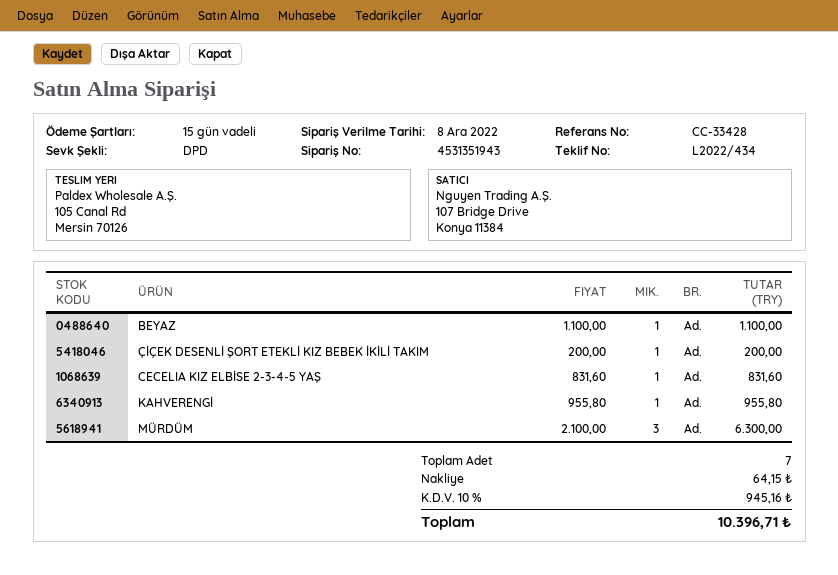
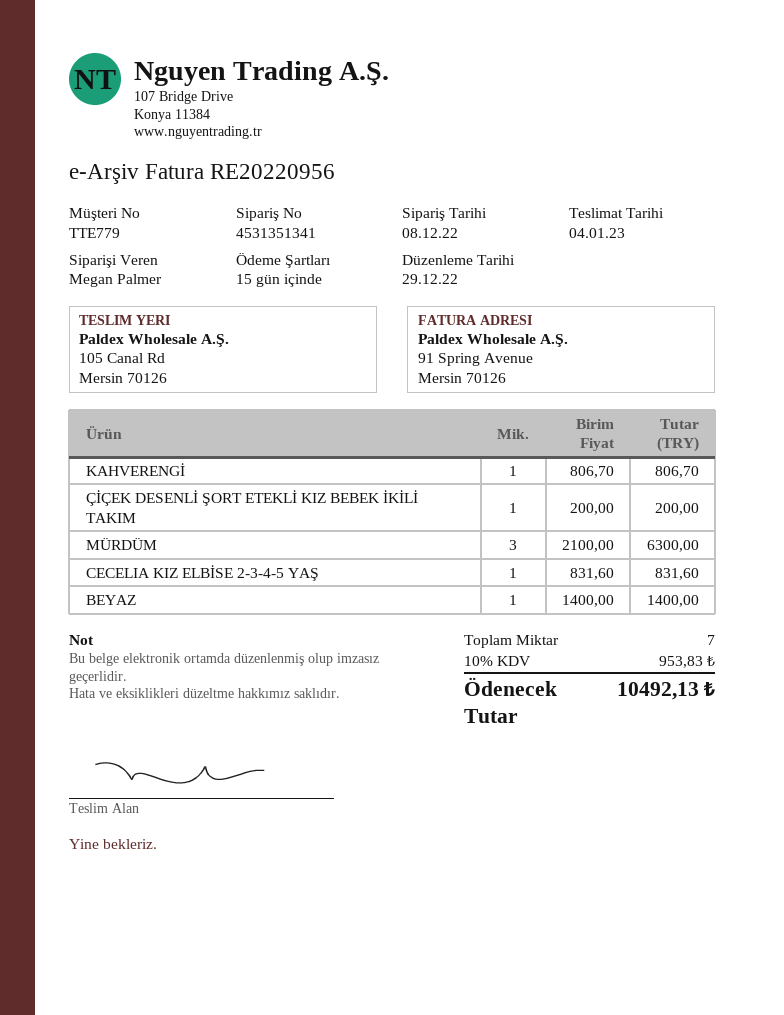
order number: 4531351943 -> 4531351341
BEYAZ: 1 x 1100.00 = 1100.00 -> 1 x 1400.00 = 1400.00
KAHVERENGİ: 1 x 955.80 = 955.80 -> 1 x 806.70 = 806.70
shipping: 64.15 -> none
tax: 10% = 945.16 -> 10% = 953.83
total: 10396.71 -> 10492.13

